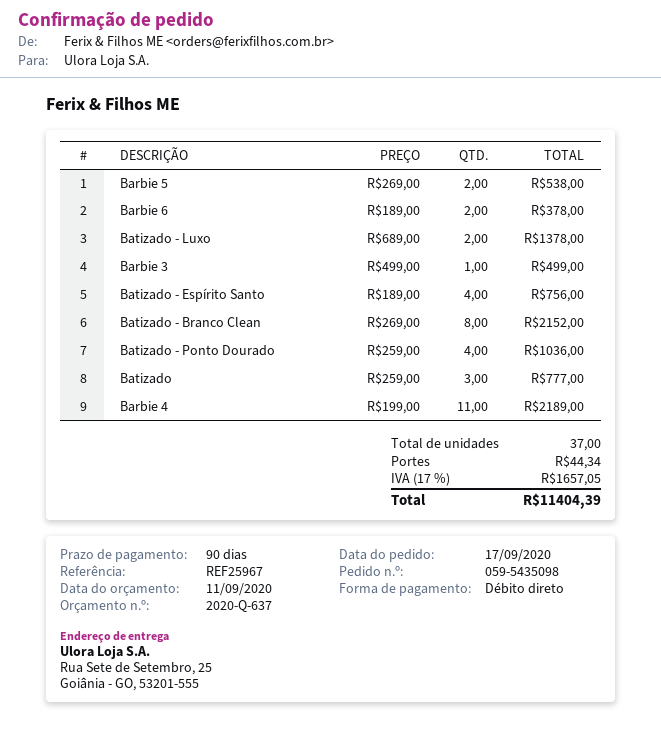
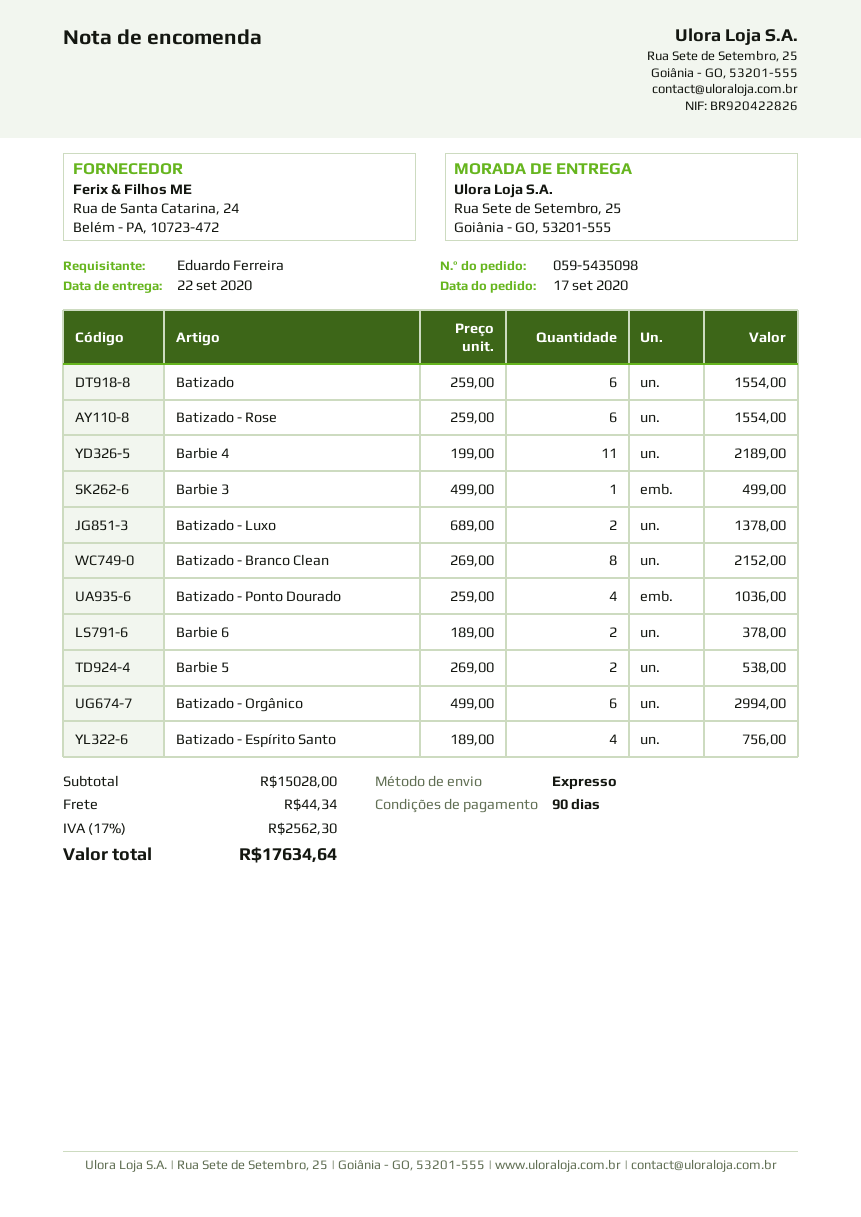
Batizado: 3 x 259.00 = 777.00 -> 6 x 259.00 = 1554.00
Batizado - Rose: none -> 6 x 259.00 = 1554.00
Batizado - Orgânico: none -> 6 x 499.00 = 2994.00
tax: 17% = 1657.05 -> 17% = 2562.30
total: 11404.39 -> 17634.64

